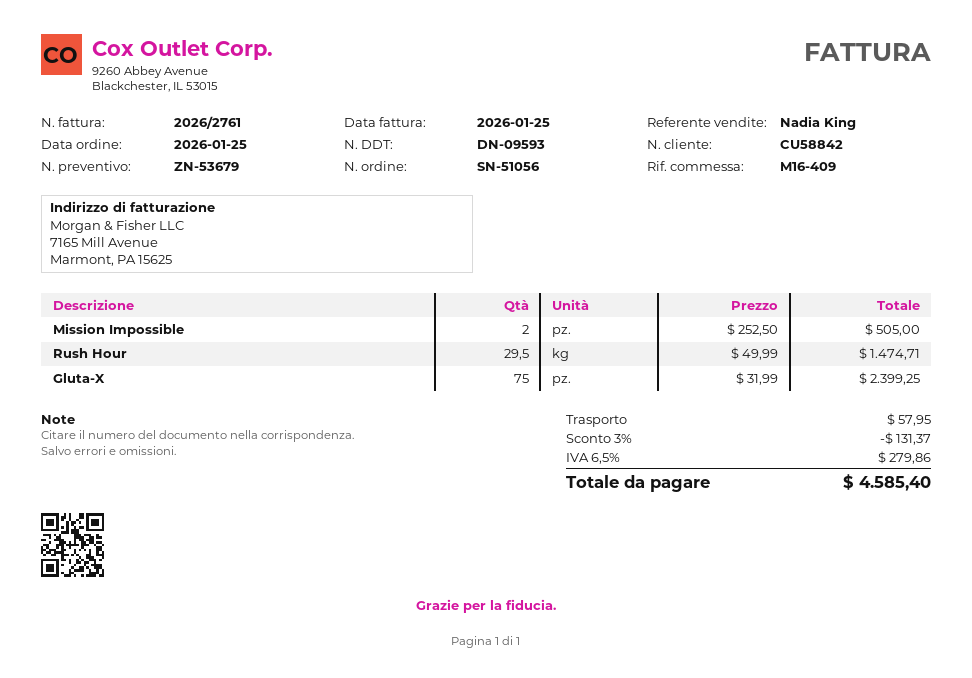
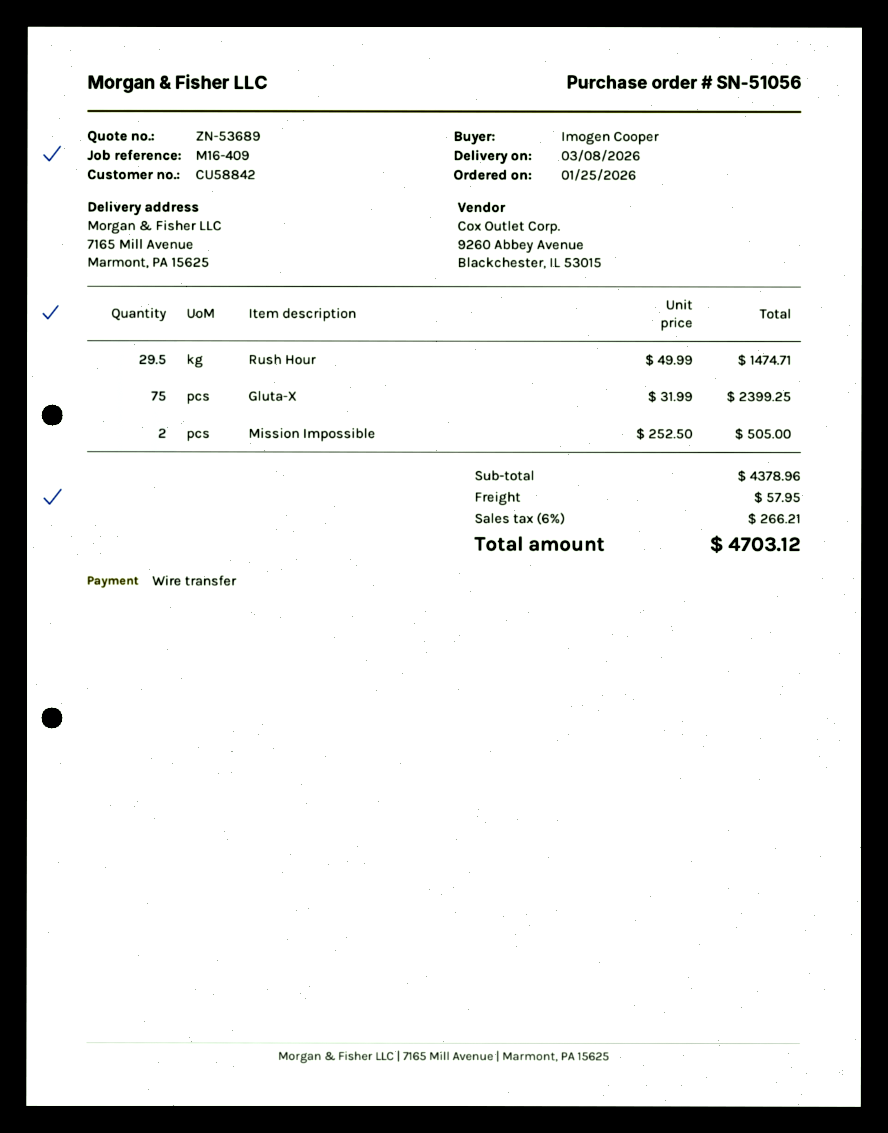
quote number: ZN-53679 -> ZN-53689
discount: 3% = 131.37 -> none
tax: 6.5% = 279.86 -> 6% = 266.21
total: 4585.40 -> 4703.12

